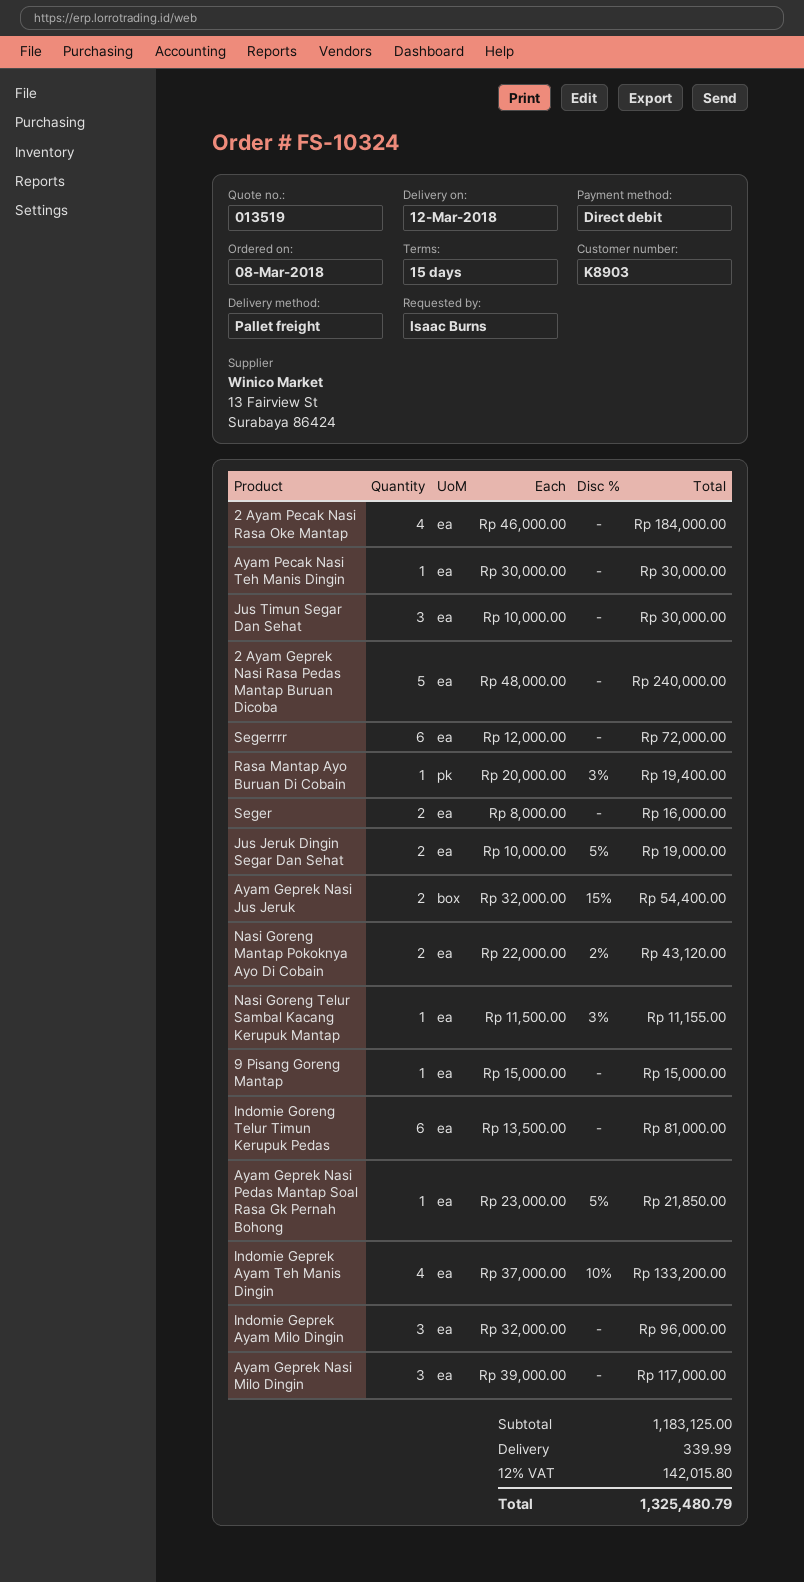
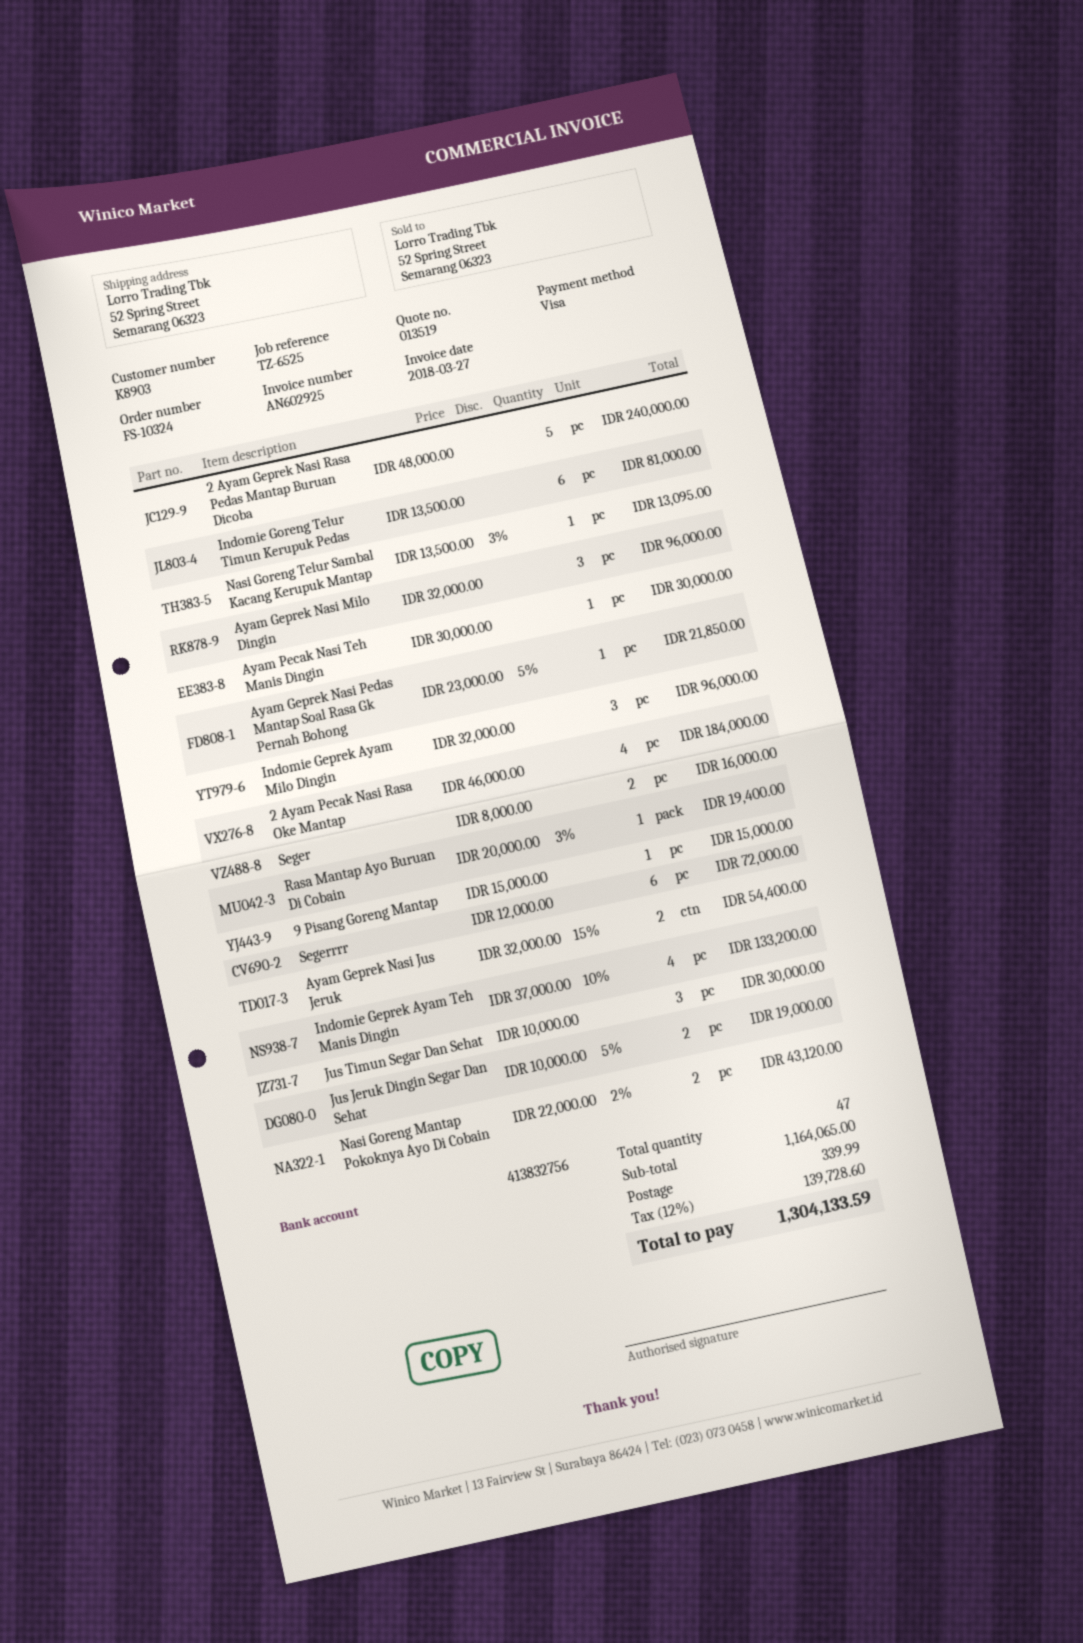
payment method: direct debit -> Visa
Nasi Goreng Telur Sambal Kacang Kerupuk Mantap: 1 x 11500.00 - 3% = 11155.00 -> 1 x 13500.00 - 3% = 13095.00
Ayam Geprek Nasi Milo Dingin: 3 x 39000.00 = 117000.00 -> 3 x 32000.00 = 96000.00
subtotal: 1183125.00 -> 1164065.00
tax: 12% = 142015.80 -> 12% = 139728.60
total: 1325480.79 -> 1304133.59

